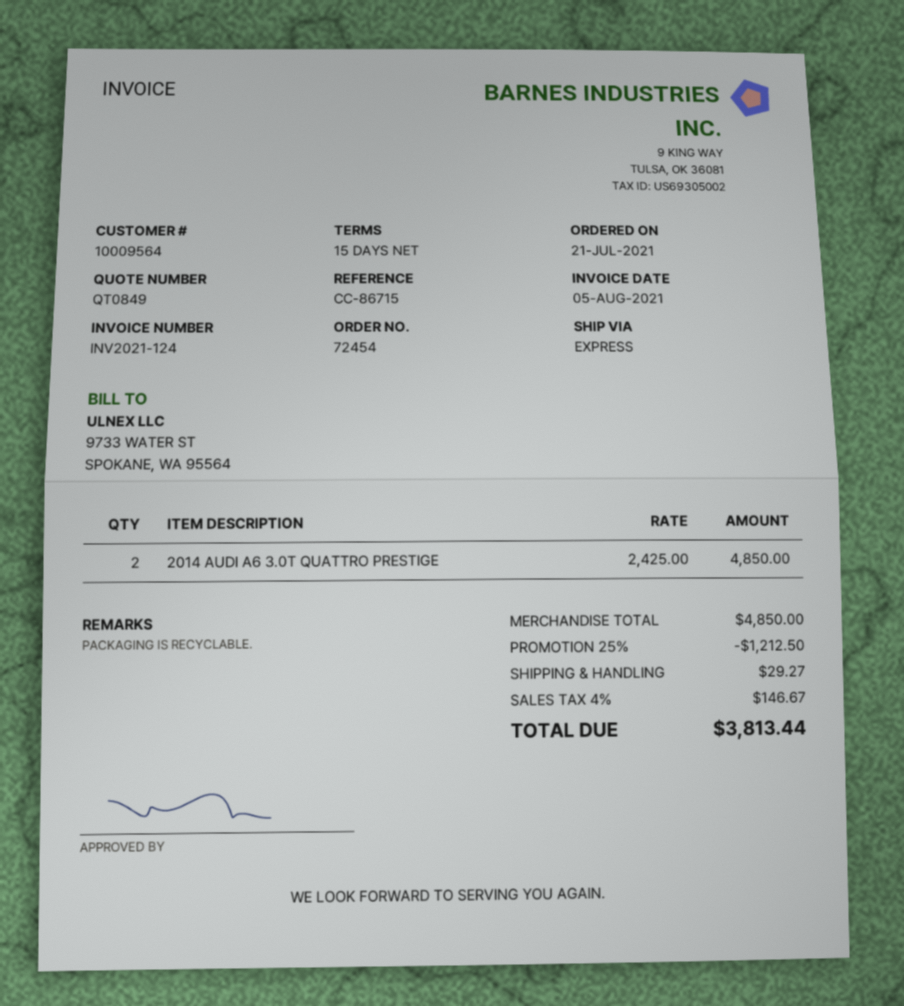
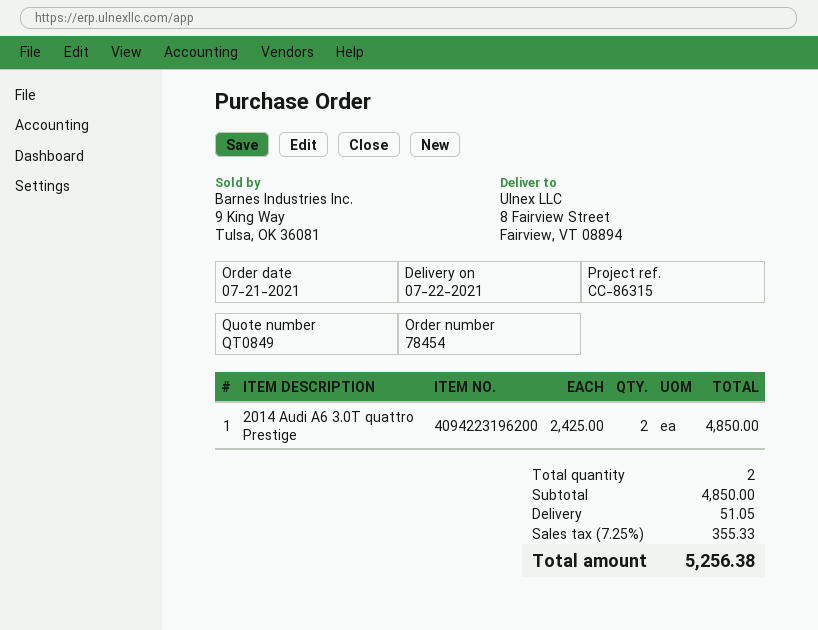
order number: 72454 -> 78454
reference: CC-86715 -> CC-86315
discount: 25% = 1212.50 -> none
shipping: 29.27 -> 51.05
tax: 4% = 146.67 -> 7.25% = 355.33
total: 3813.44 -> 5256.38

